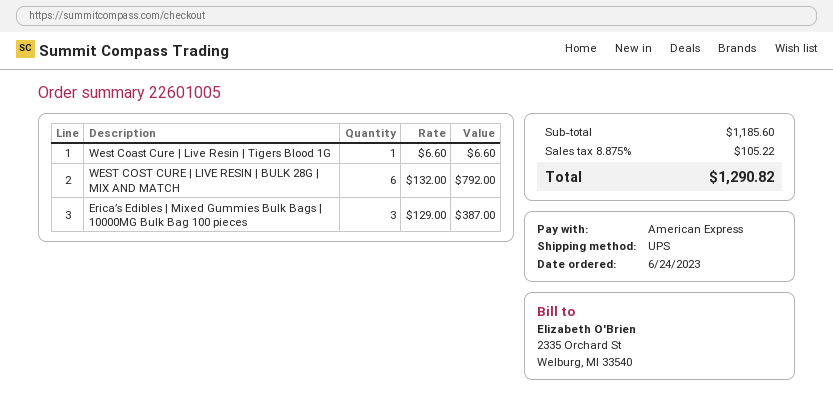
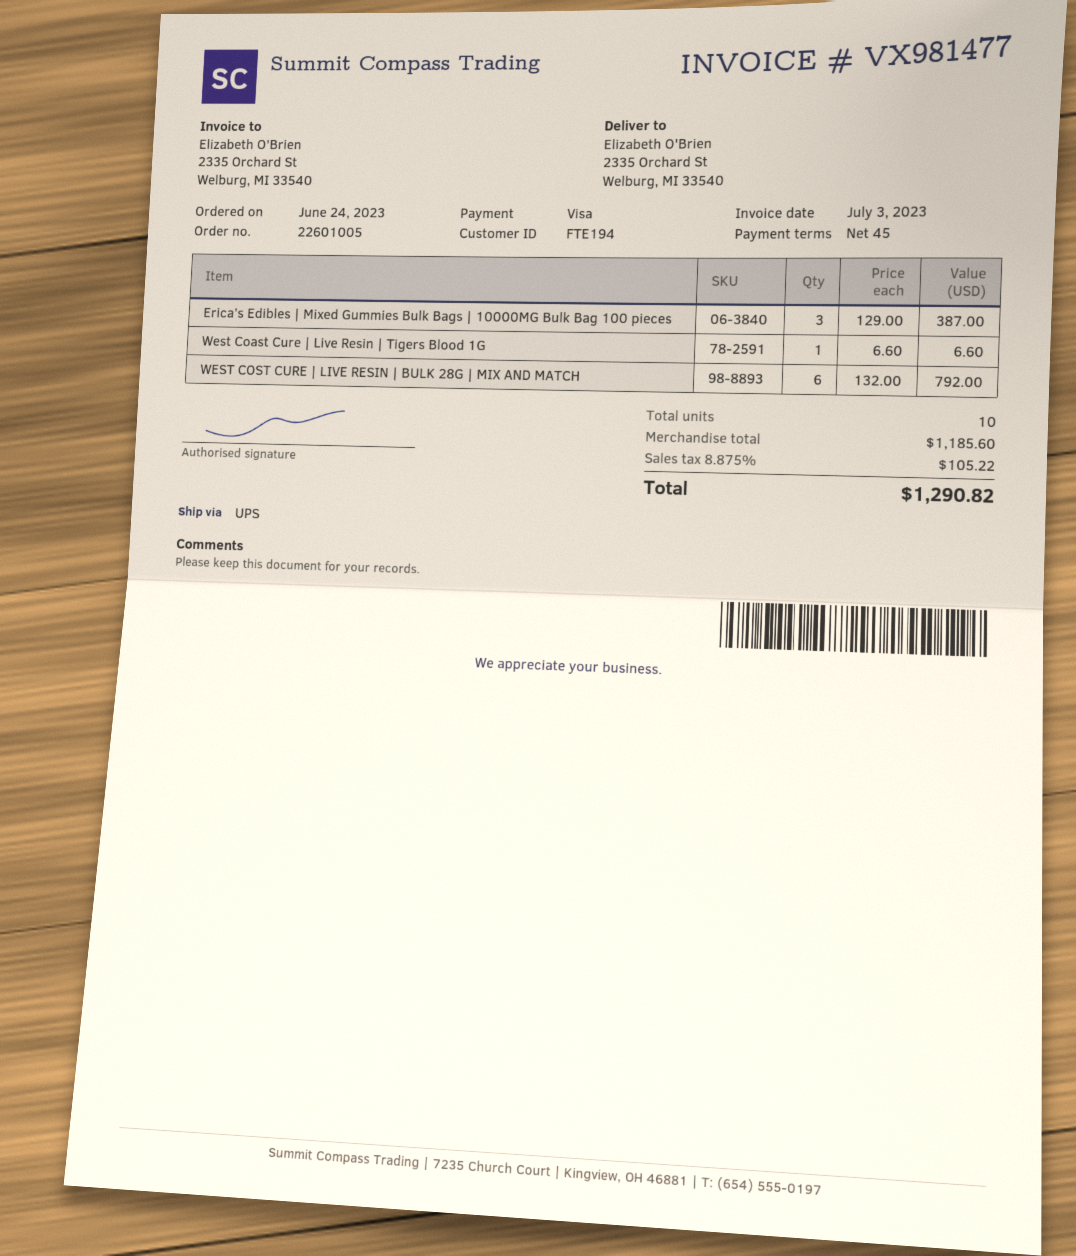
payment method: American Express -> Visa

